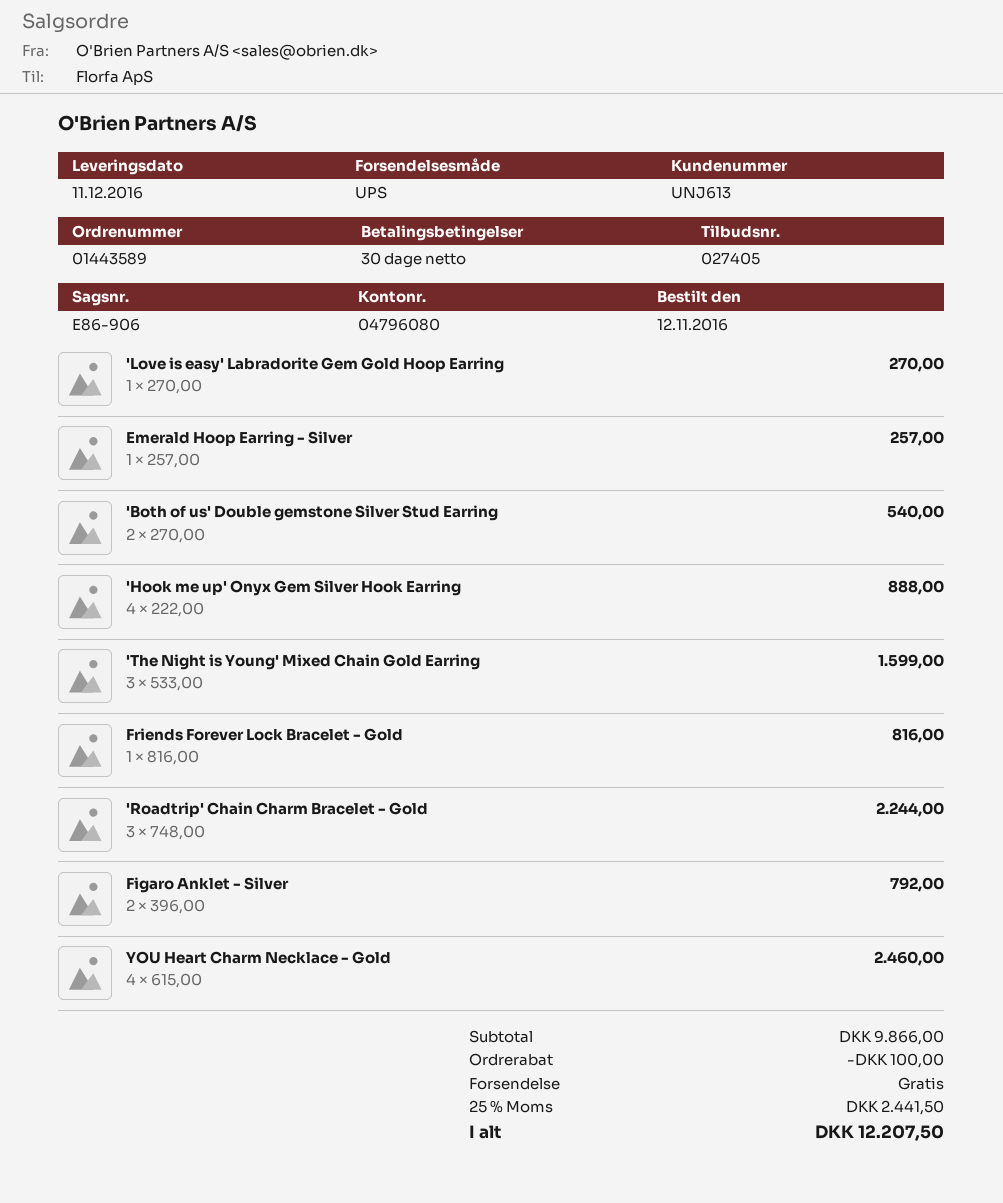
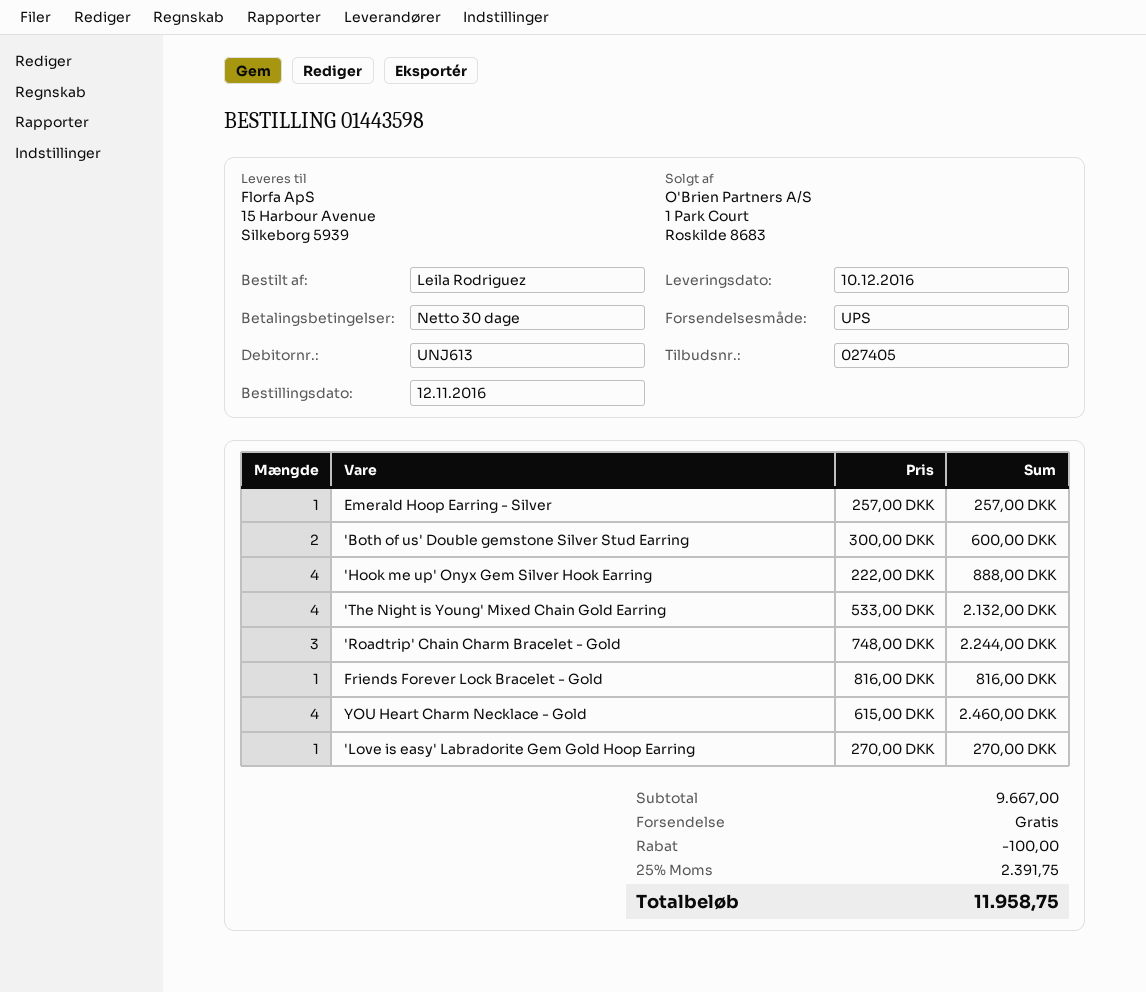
order number: 01443589 -> 01443598
delivery date: 2016-12-11 -> 2016-12-10
'Both of us' Double gemstone Silver Stud Earring: 2 x 270.00 = 540.00 -> 2 x 300.00 = 600.00
'The Night is Young' Mixed Chain Gold Earring: 3 x 533.00 = 1599.00 -> 4 x 533.00 = 2132.00
Figaro Anklet - Silver: 2 x 396.00 = 792.00 -> none
subtotal: 9866.00 -> 9667.00
tax: 25% = 2441.50 -> 25% = 2391.75
total: 12207.50 -> 11958.75

